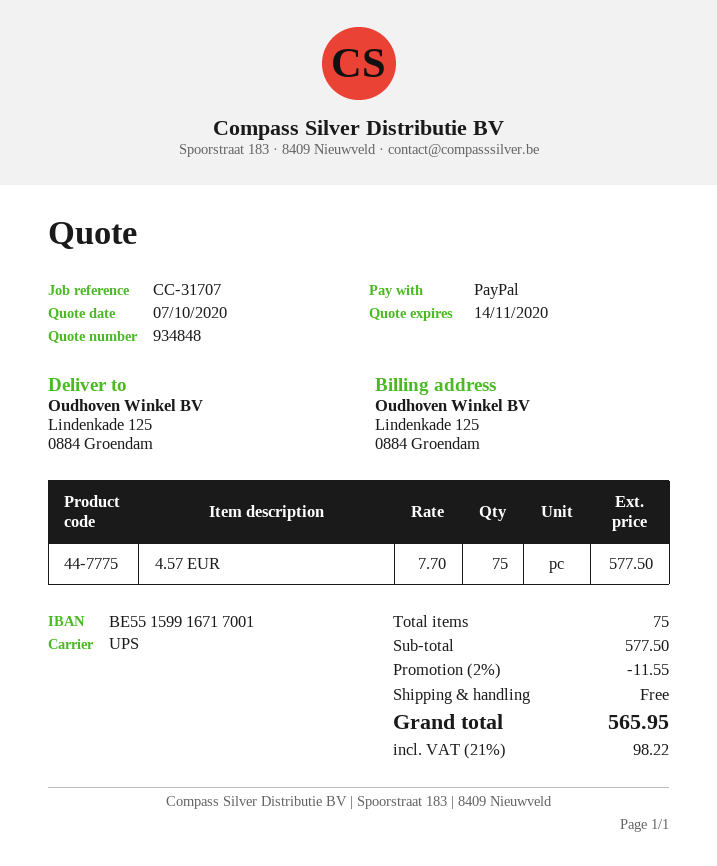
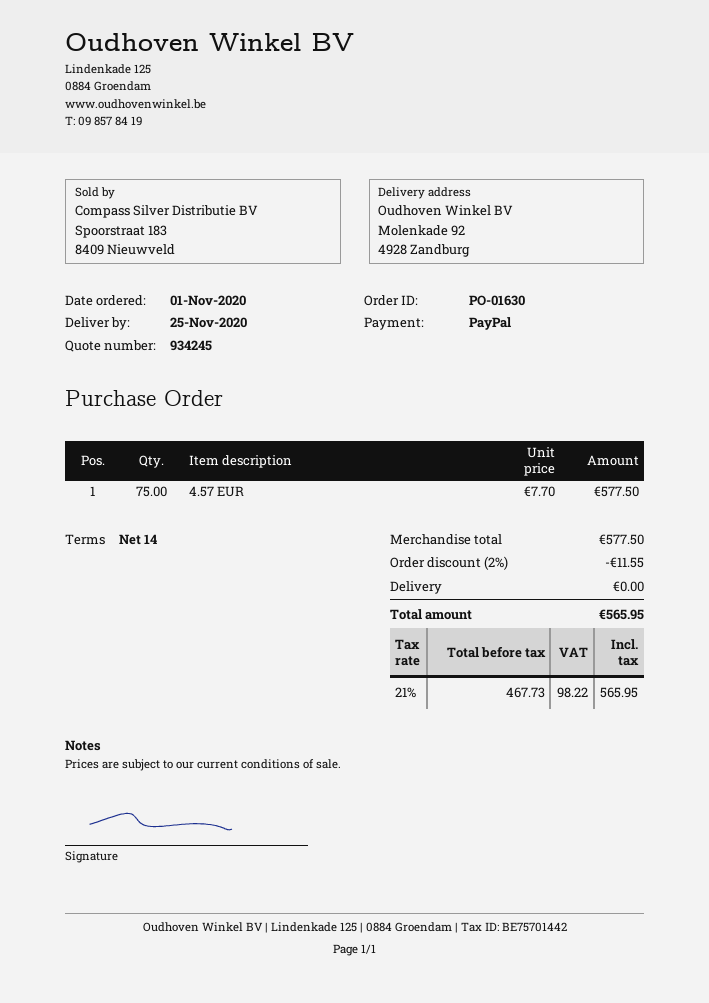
quote number: 934848 -> 934245
ship to: Lindenkade 125, 0884 Groendam -> Molenkade 92, 4928 Zandburg

